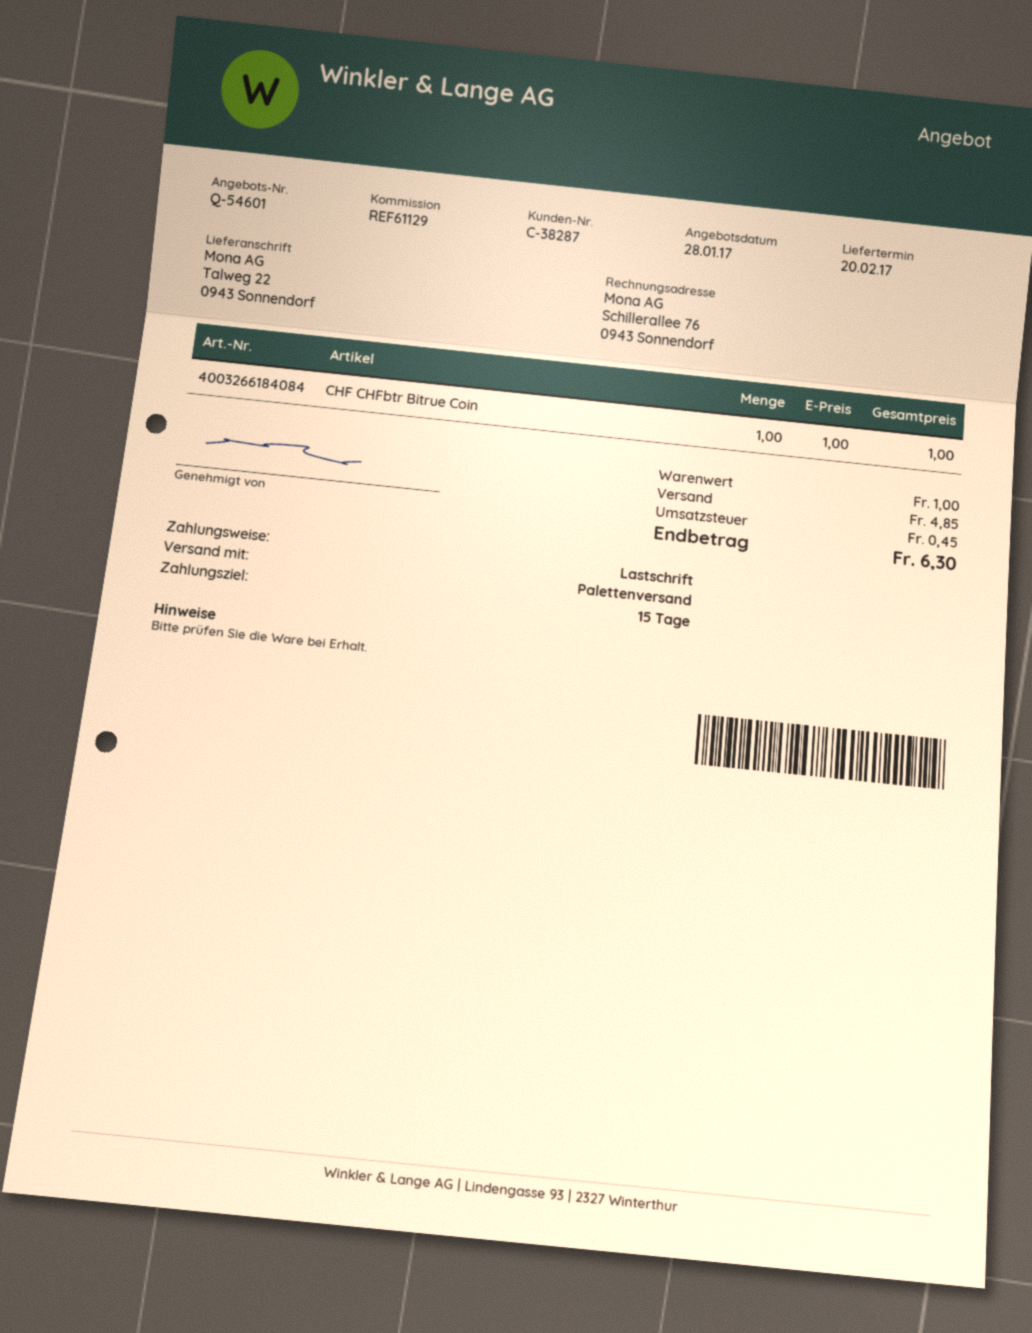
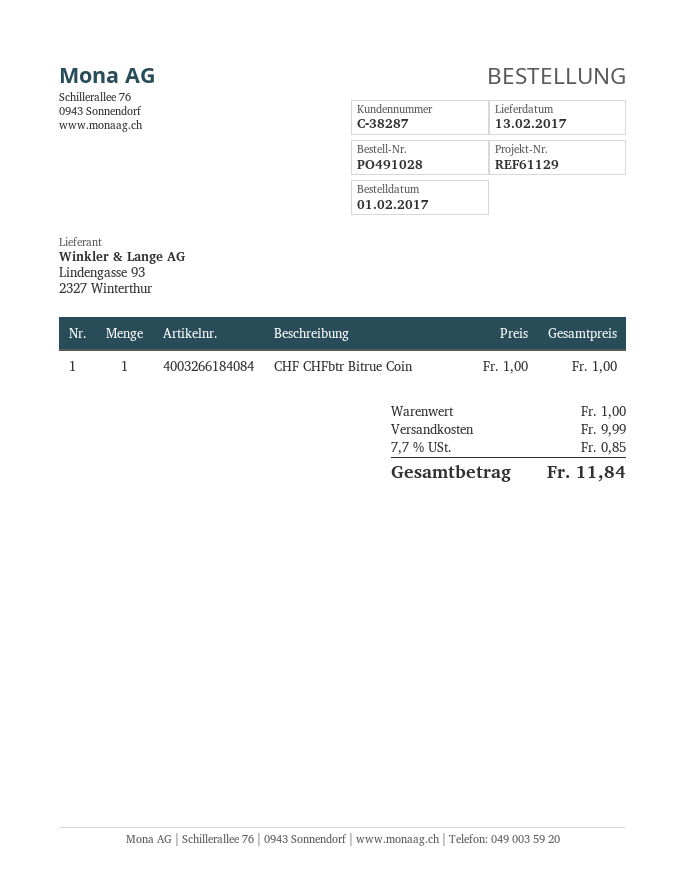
delivery date: 2017-02-20 -> 2017-02-13
shipping: 4.85 -> 9.99
tax: 0.45 -> 0.85
total: 6.30 -> 11.84

